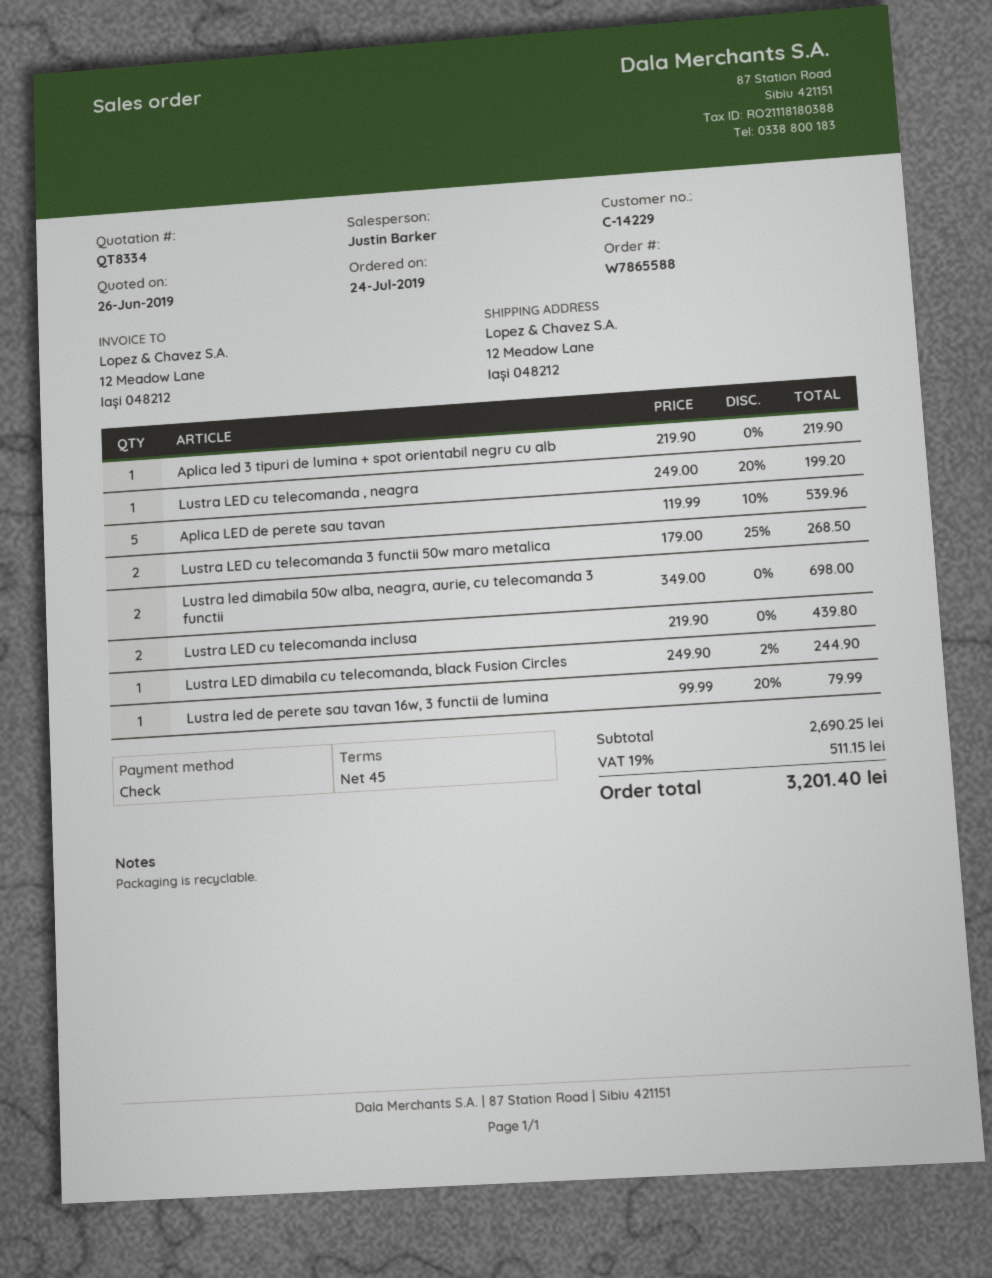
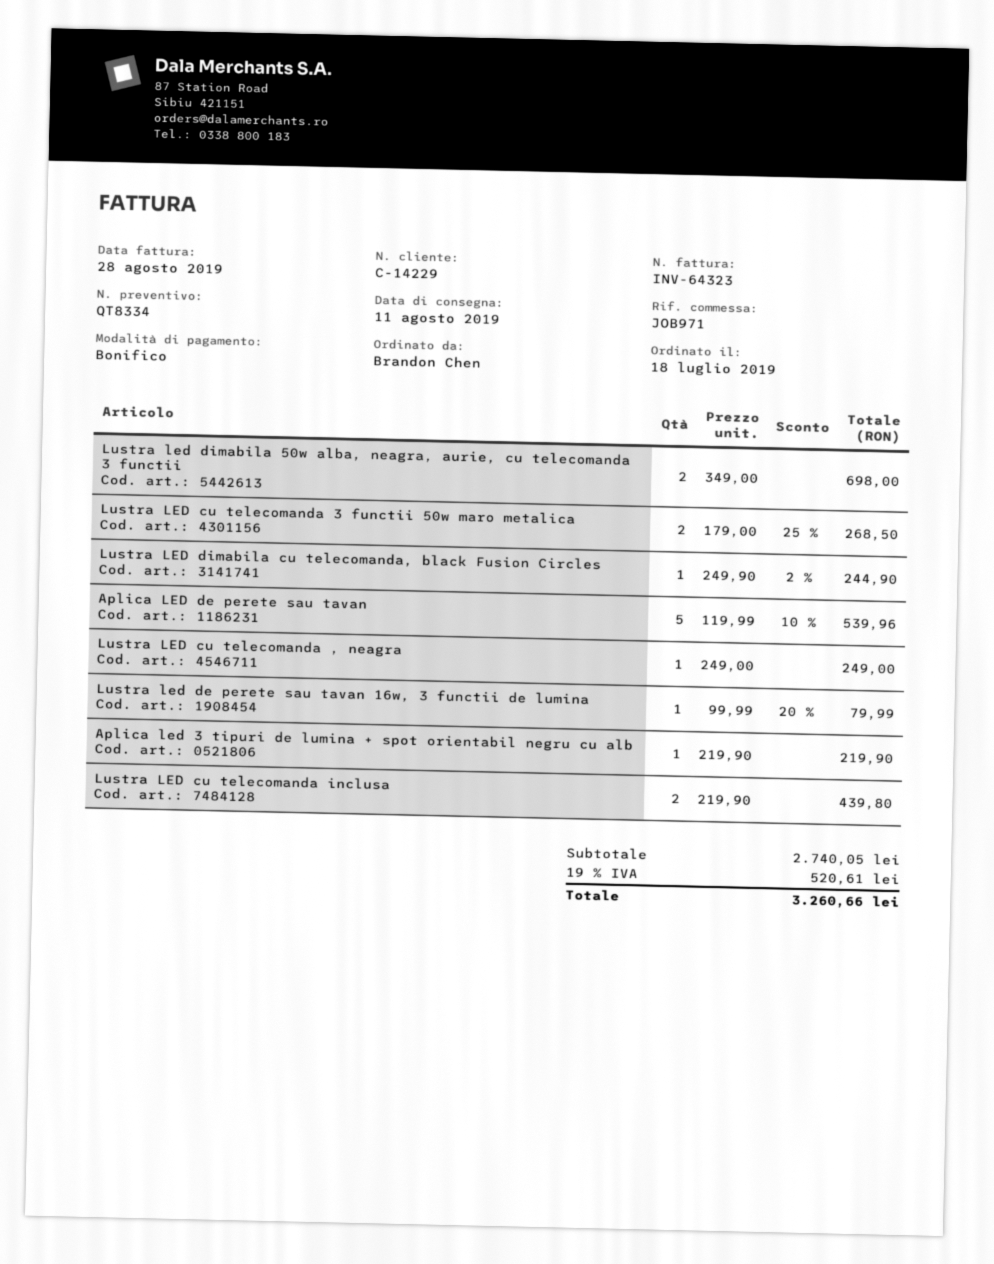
order date: 2019-07-24 -> 2019-07-18
payment method: cheque -> bank transfer
Lustra LED cu telecomanda , neagra: 1 x 249.00 - 20% = 199.20 -> 1 x 249.00 = 249.00
subtotal: 2690.25 -> 2740.05
tax: 19% = 511.15 -> 19% = 520.61
total: 3201.40 -> 3260.66

